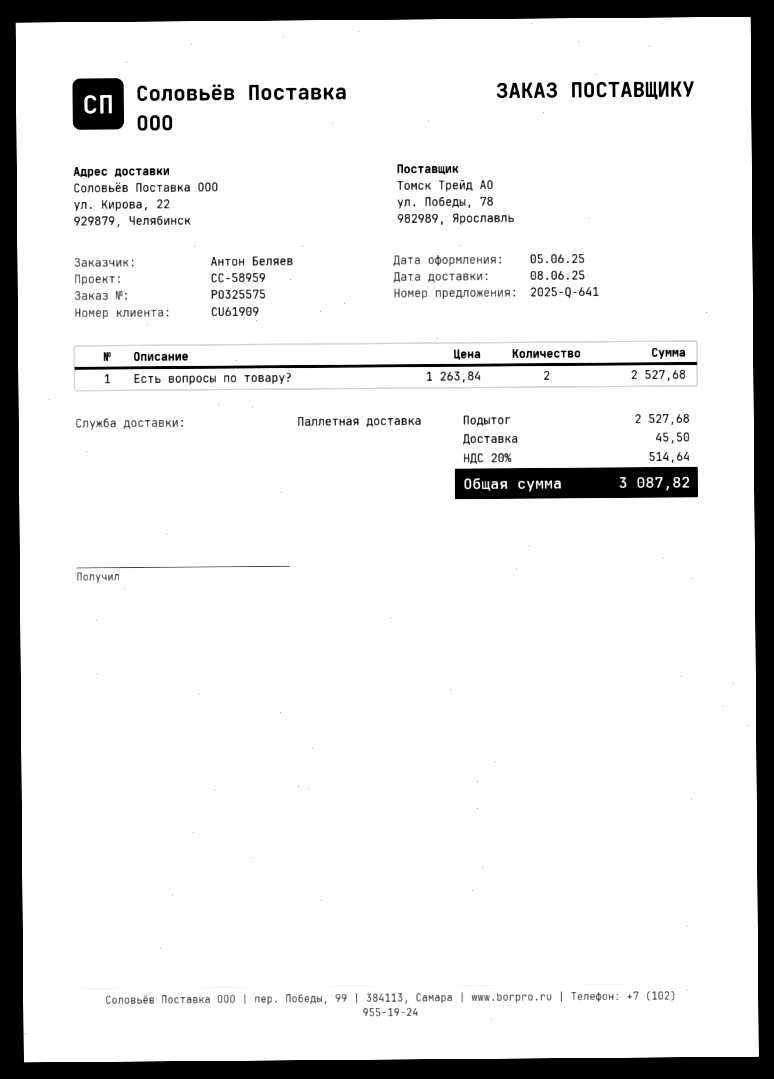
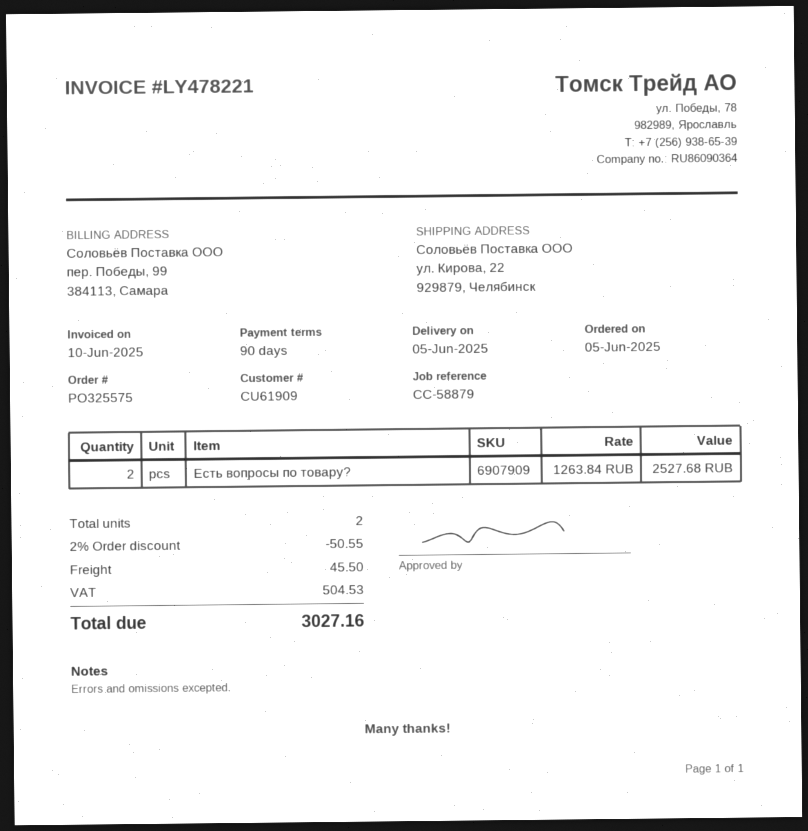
delivery date: 2025-06-08 -> 2025-06-05
reference: CC-58959 -> CC-58879
discount: none -> 2% = 50.55
tax: 514.64 -> 504.53
total: 3087.82 -> 3027.16

